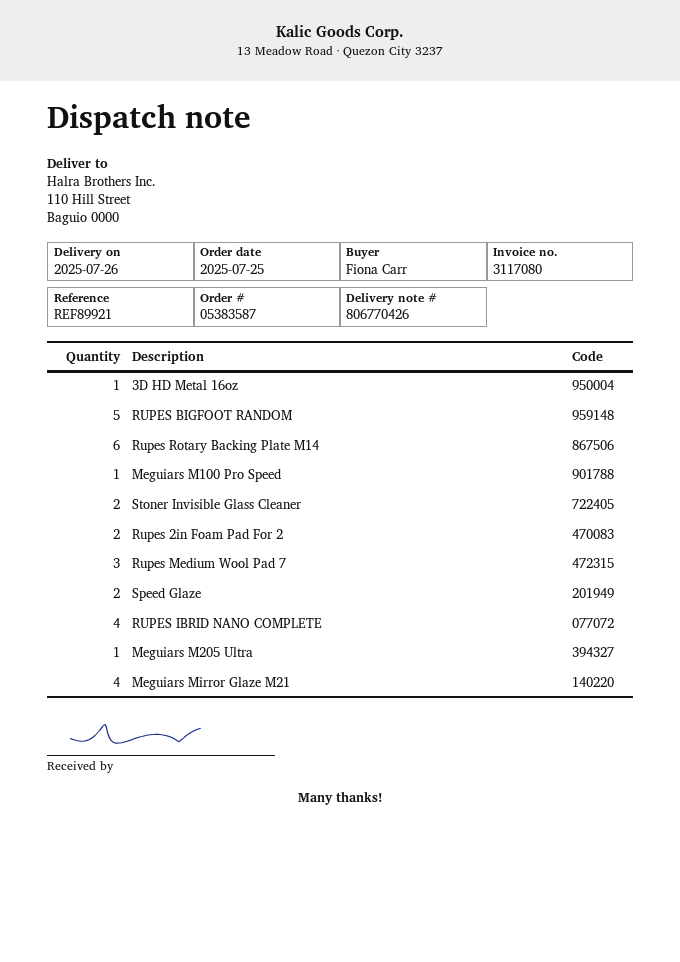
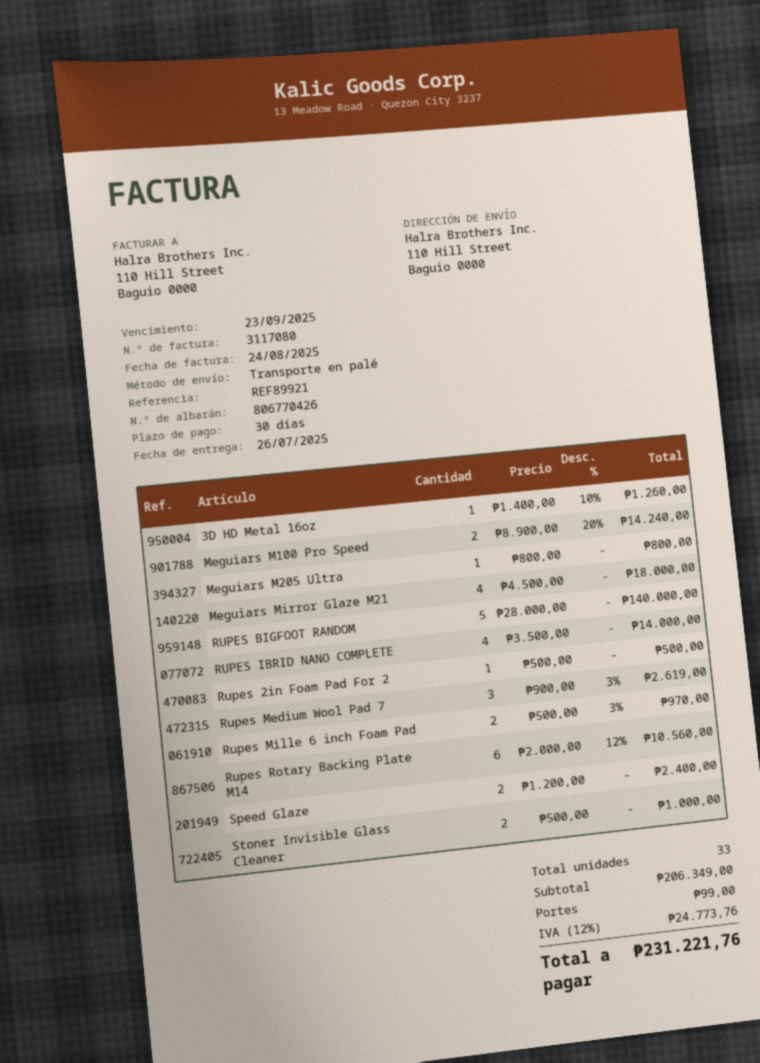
Meguiars M100 Pro Speed: 1 -> 2
Rupes 2in Foam Pad For 2: 2 -> 1
Rupes Mille 6 inch Foam Pad: none -> 2

